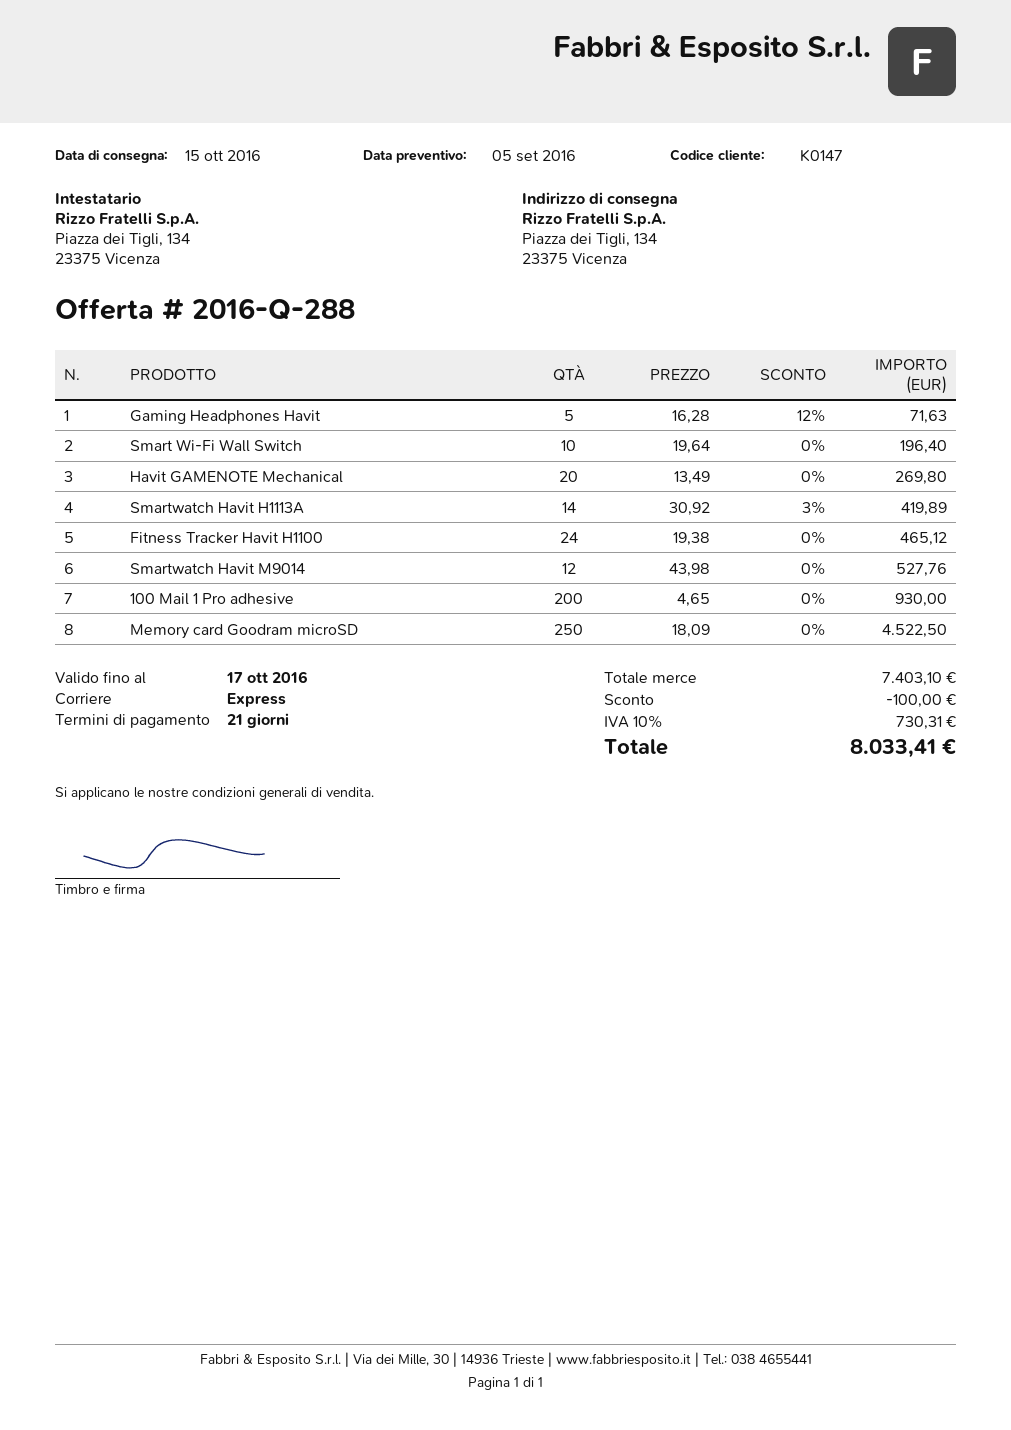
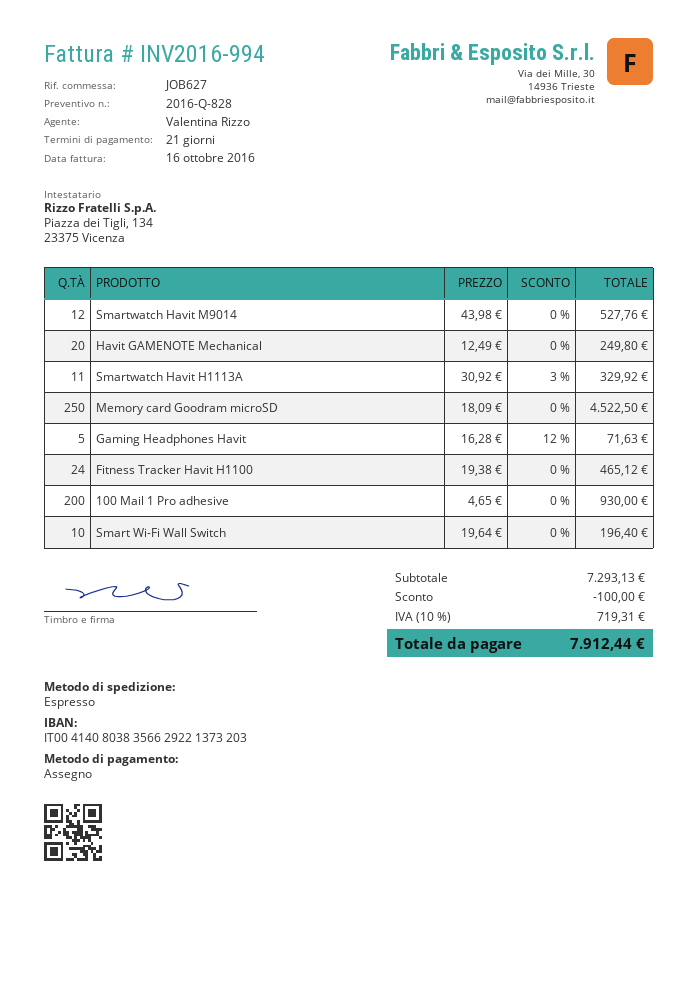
quote number: 2016-Q-288 -> 2016-Q-828
Havit GAMENOTE Mechanical: 20 x 13.49 = 269.80 -> 20 x 12.49 = 249.80
Smartwatch Havit H1113A: 14 x 30.92 - 3% = 419.89 -> 11 x 30.92 - 3% = 329.92
subtotal: 7403.10 -> 7293.13
tax: 10% = 730.31 -> 10% = 719.31
total: 8033.41 -> 7912.44

